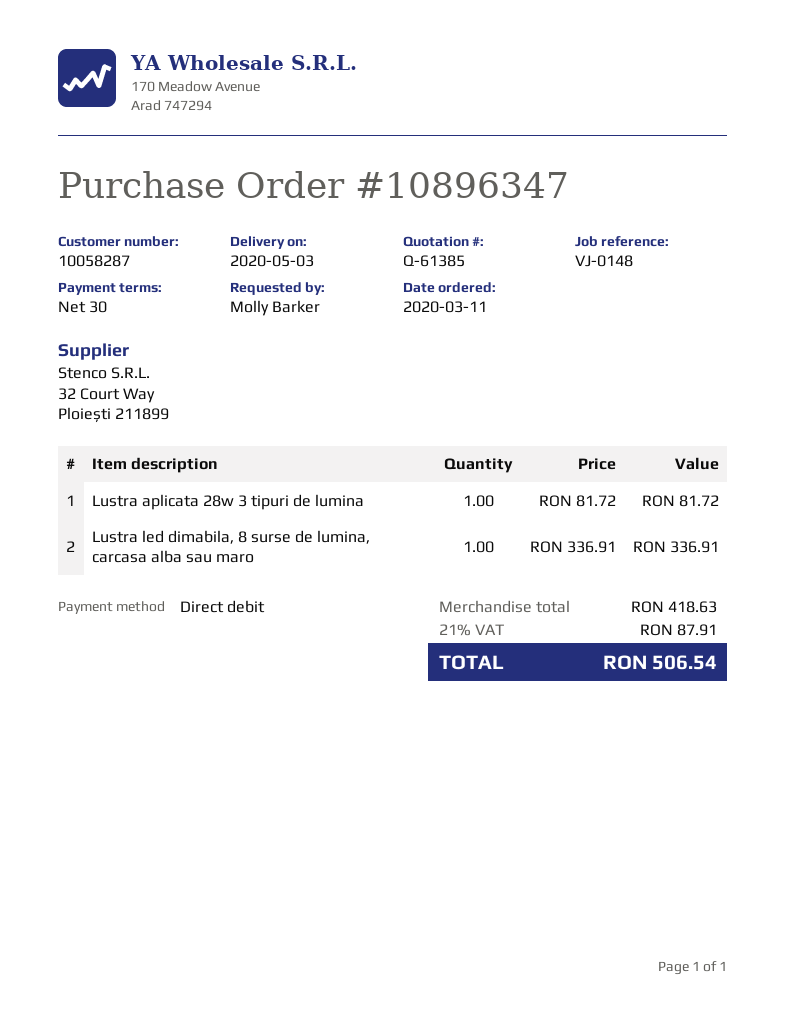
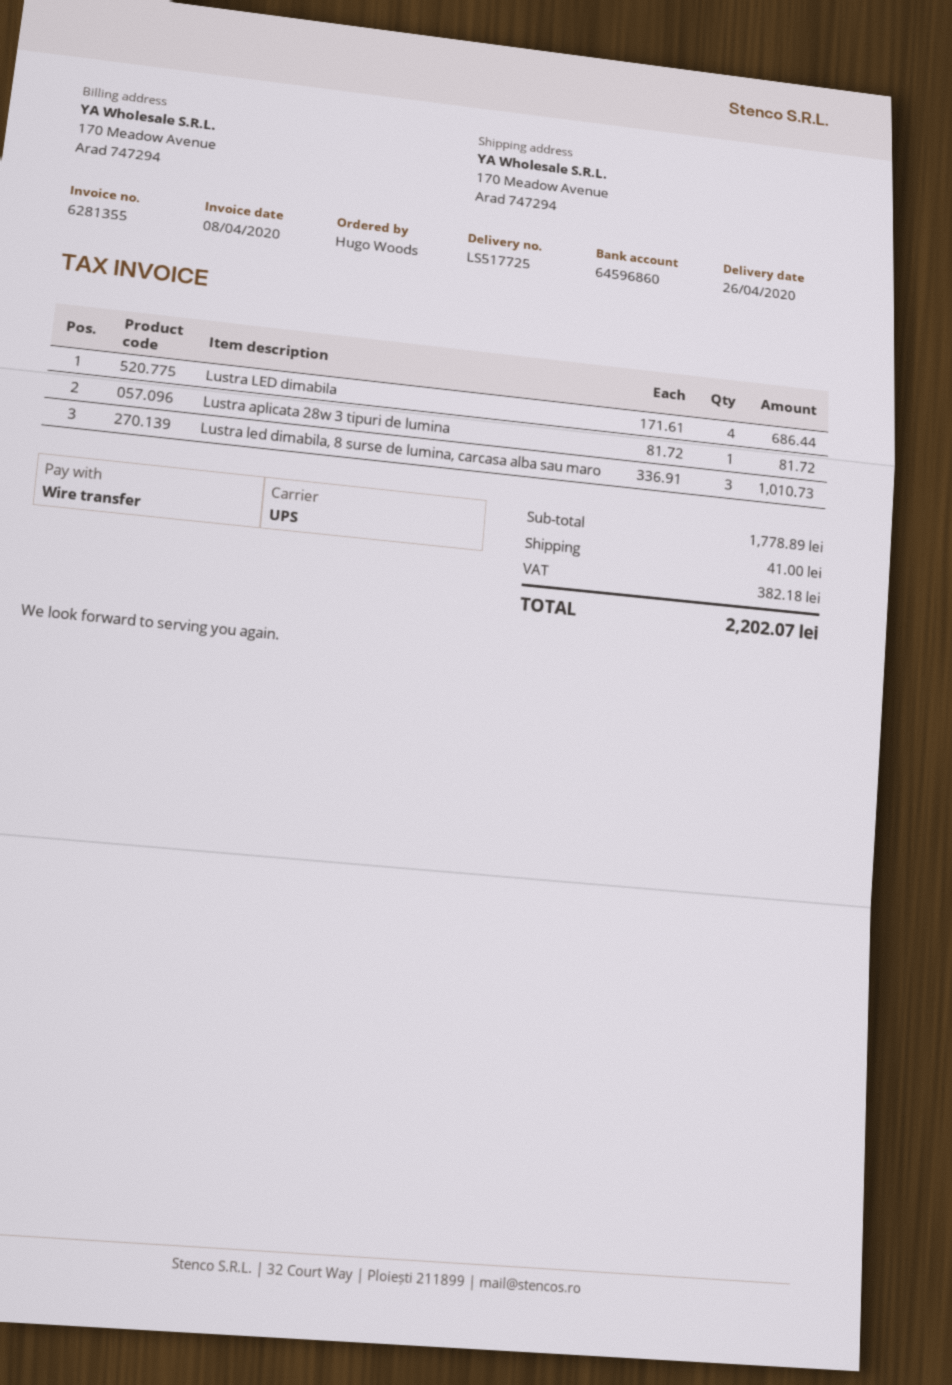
delivery date: 2020-05-03 -> 2020-04-26
ordered by: Molly Barker -> Hugo Woods
payment method: direct debit -> bank transfer
Lustra led dimabila, 8 surse de lumina, carcasa alba sau maro: 1 x 336.91 = 336.91 -> 3 x 336.91 = 1010.73
Lustra LED dimabila: none -> 4 x 171.61 = 686.44
subtotal: 418.63 -> 1778.89
shipping: none -> 41.00
tax: 87.91 -> 382.18
total: 506.54 -> 2202.07

